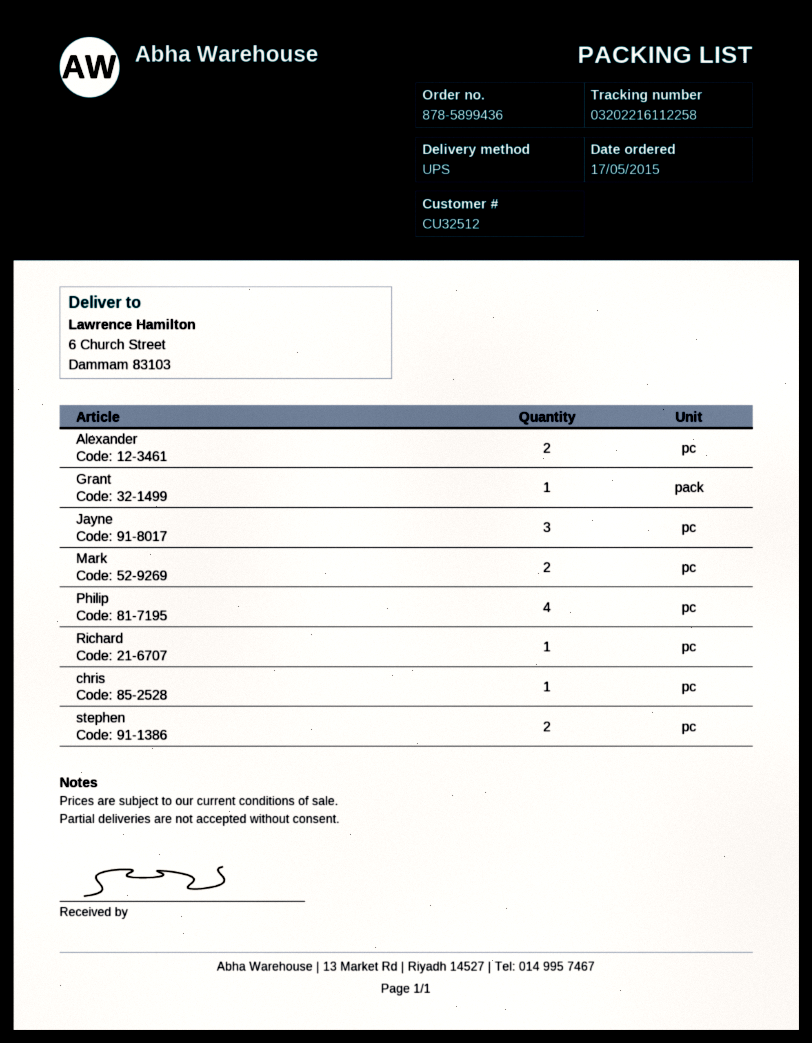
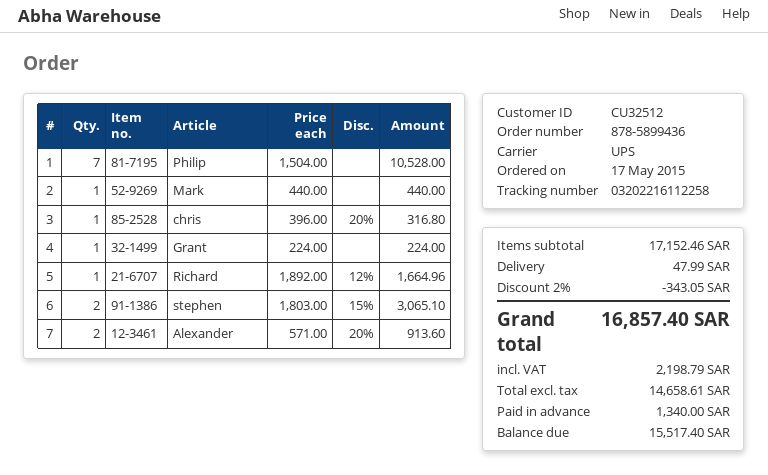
Jayne: 3 -> none
Mark: 2 -> 1
Philip: 4 -> 7

